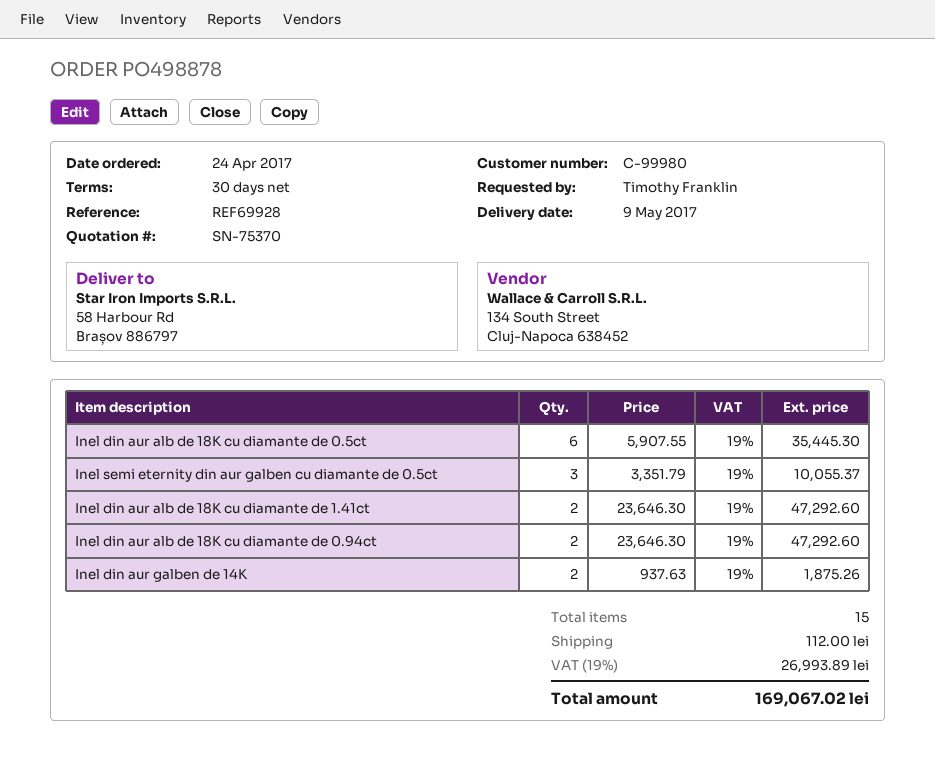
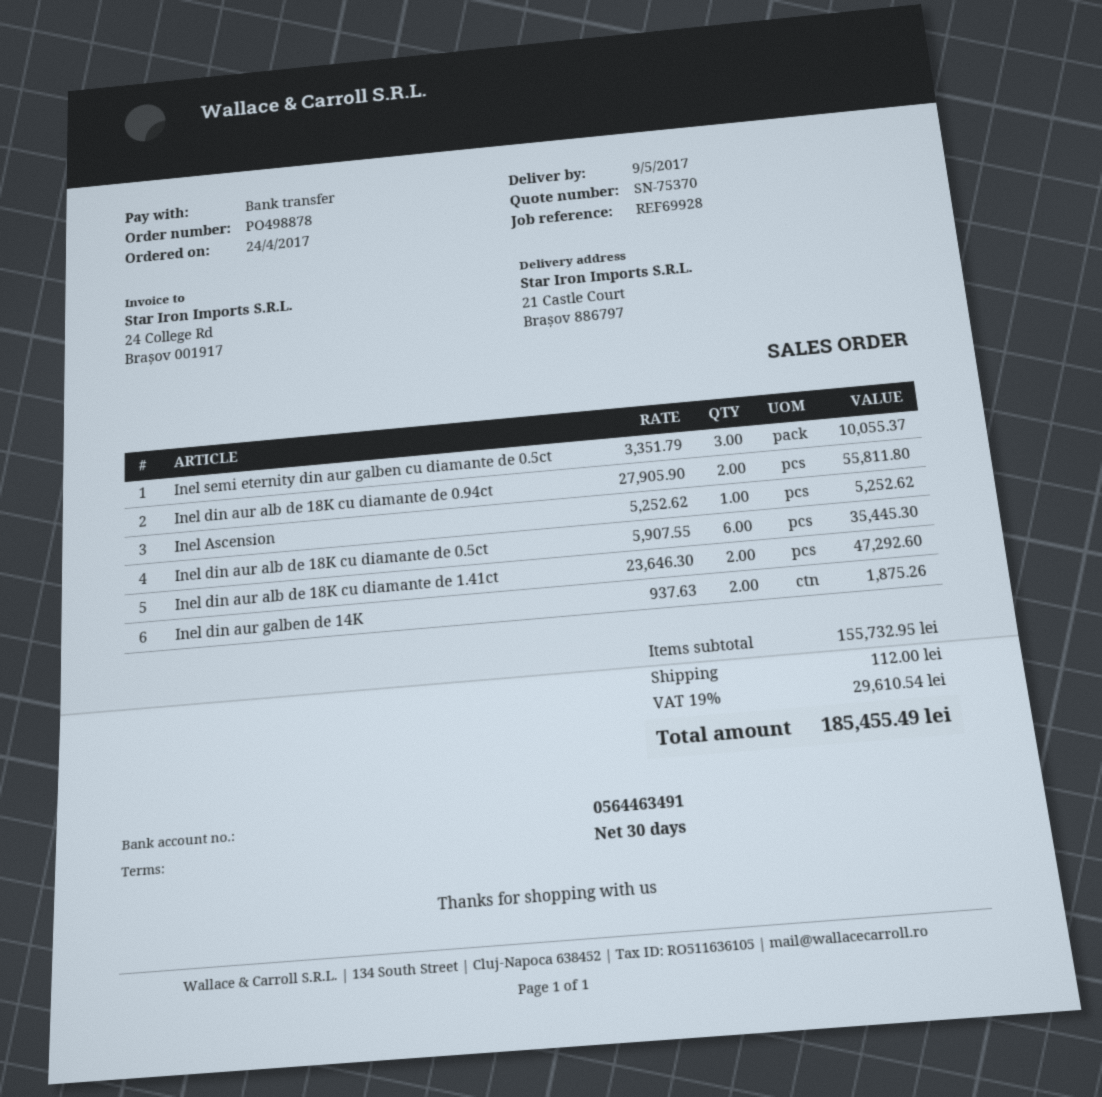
ship to: 58 Harbour Rd, Brașov 886797 -> 21 Castle Court, Brașov 886797
Inel din aur alb de 18K cu diamante de 0.94ct: 2 x 23646.30 = 47292.60 -> 2 x 27905.90 = 55811.80
Inel Ascension: none -> 1 x 5252.62 = 5252.62
tax: 19% = 26993.89 -> 19% = 29610.54
total: 169067.02 -> 185455.49

